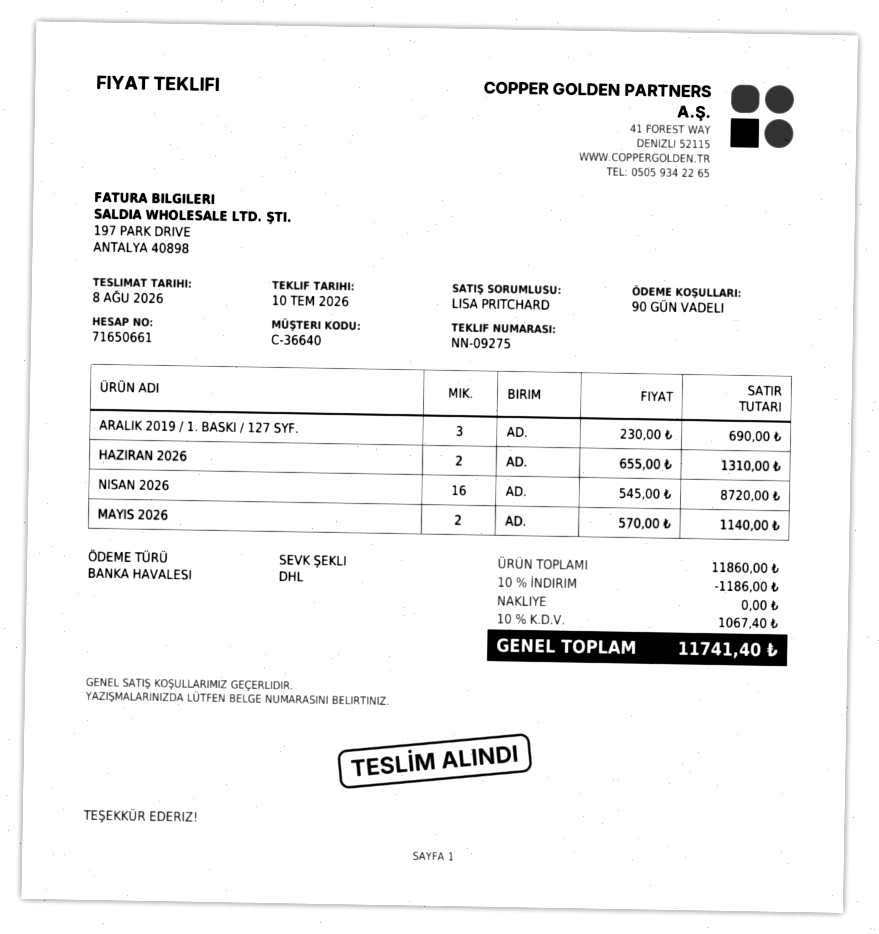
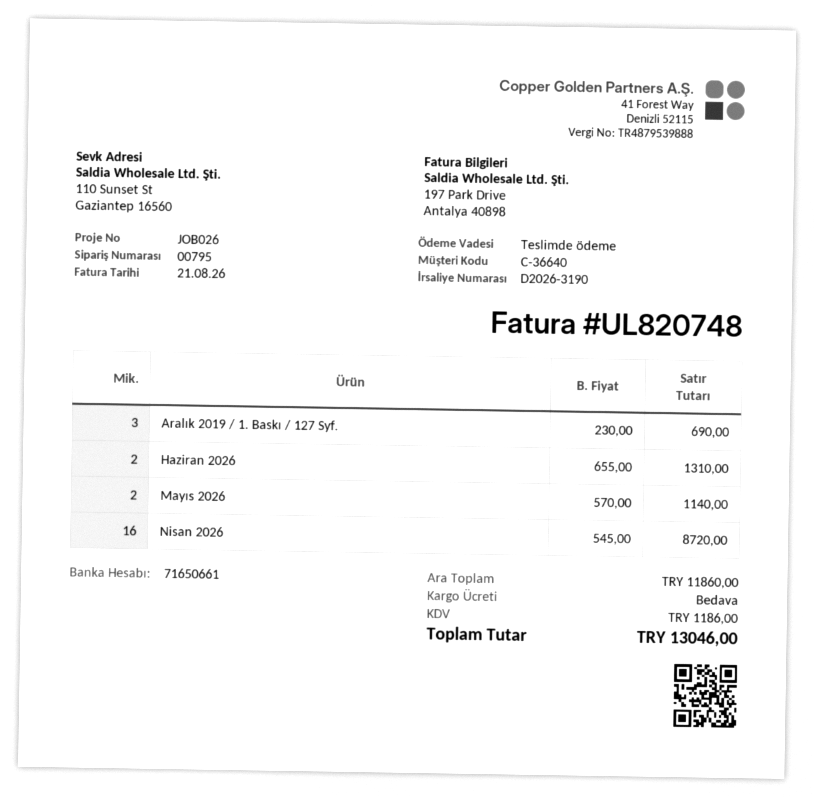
payment terms: 90 days -> on receipt
discount: 10% = 1186.00 -> none
tax: 1067.40 -> 1186.00
total: 11741.40 -> 13046.00

